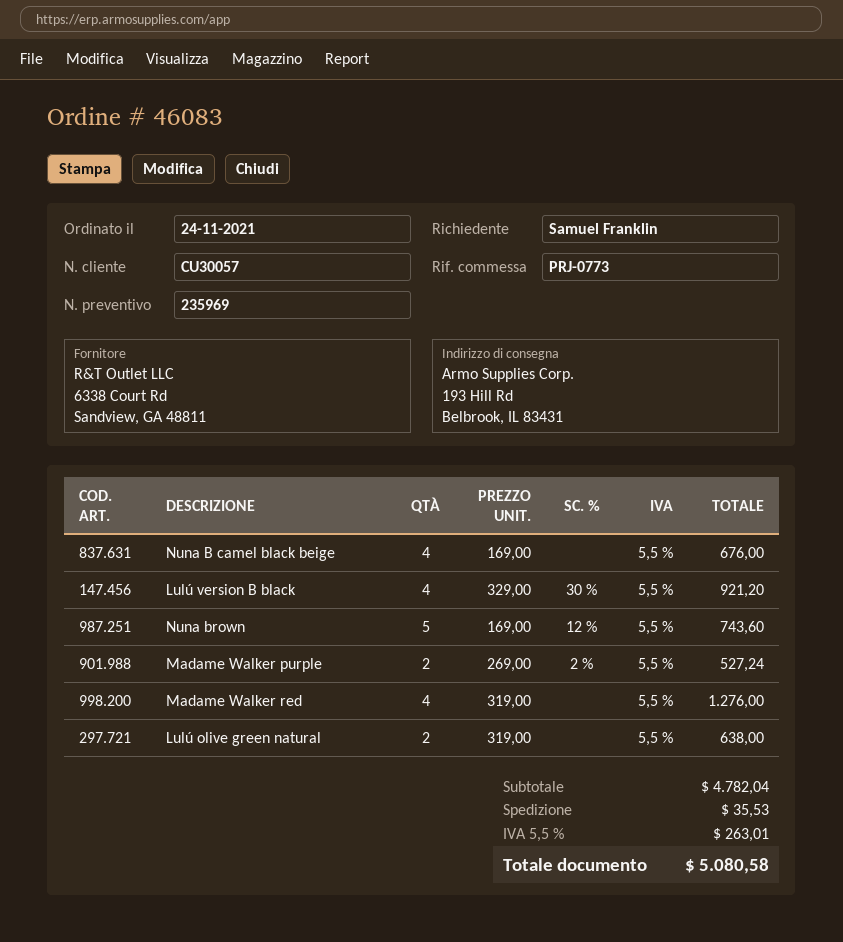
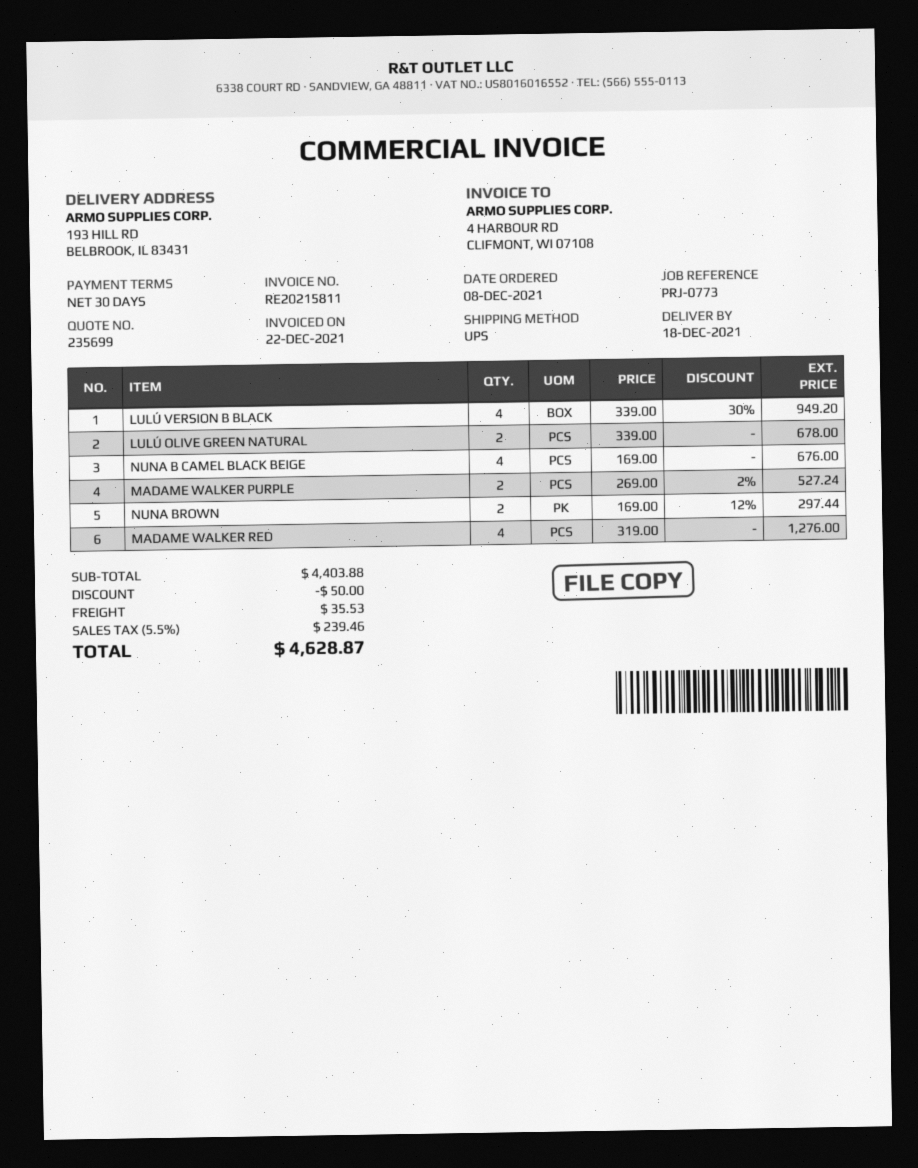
quote number: 235969 -> 235699
order date: 2021-11-24 -> 2021-12-08
Lulú version B black: 4 x 329.00 - 30% = 921.20 -> 4 x 339.00 - 30% = 949.20
Nuna brown: 5 x 169.00 - 12% = 743.60 -> 2 x 169.00 - 12% = 297.44
Lulú olive green natural: 2 x 319.00 = 638.00 -> 2 x 339.00 = 678.00
subtotal: 4782.04 -> 4403.88
discount: none -> 50.00
tax: 5.5% = 263.01 -> 5.5% = 239.46
total: 5080.58 -> 4628.87

